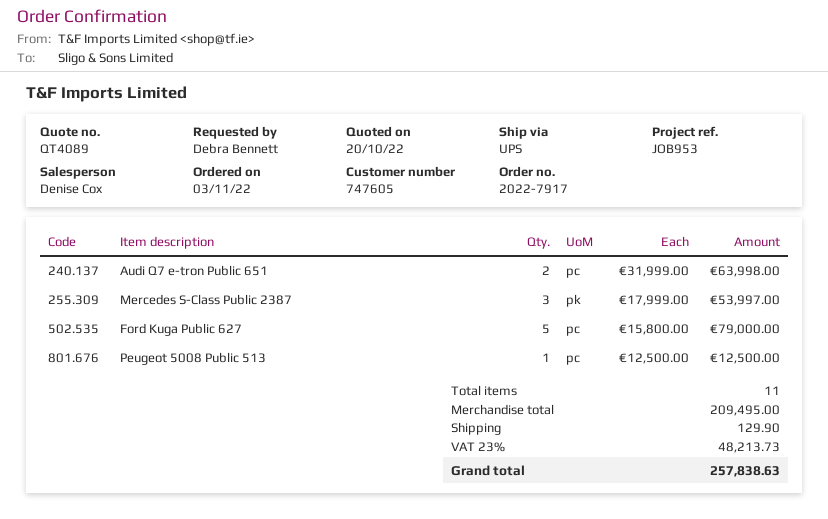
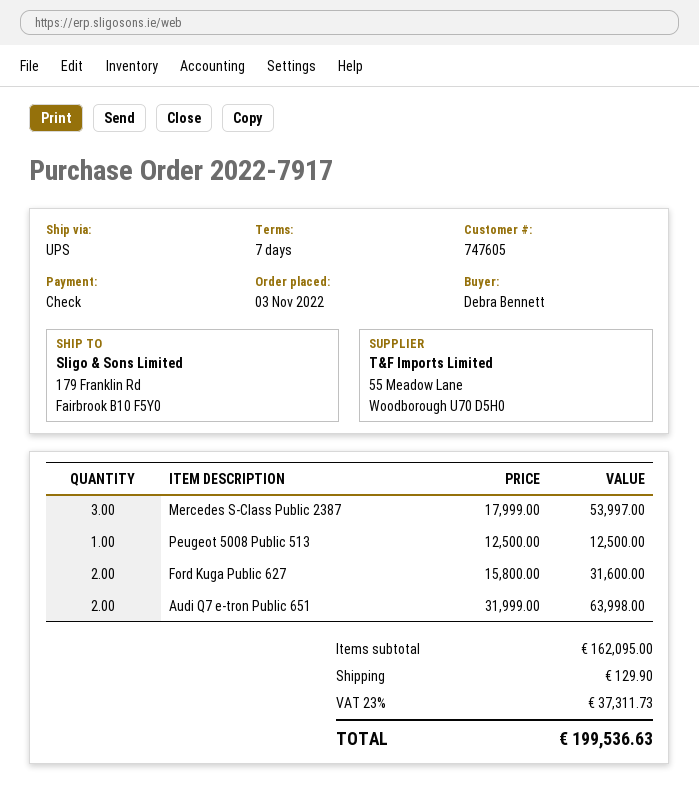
Ford Kuga Public 627: 5 x 15800.00 = 79000.00 -> 2 x 15800.00 = 31600.00
subtotal: 209495.00 -> 162095.00
tax: 23% = 48213.73 -> 23% = 37311.73
total: 257838.63 -> 199536.63

